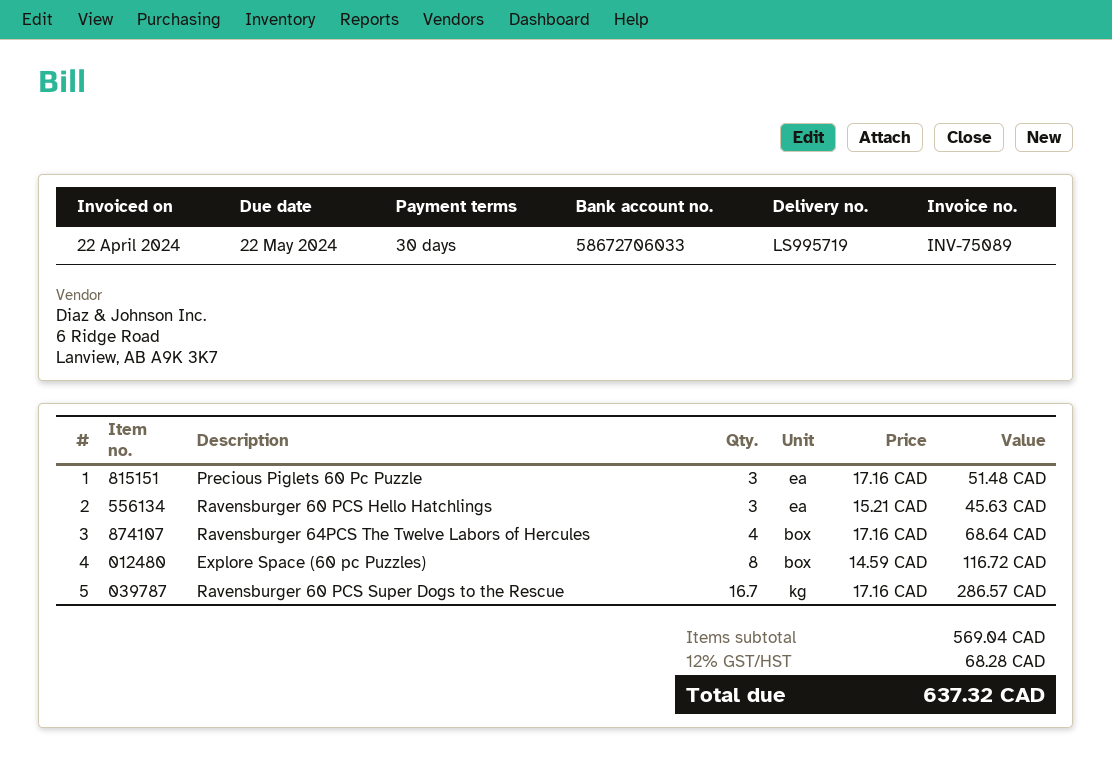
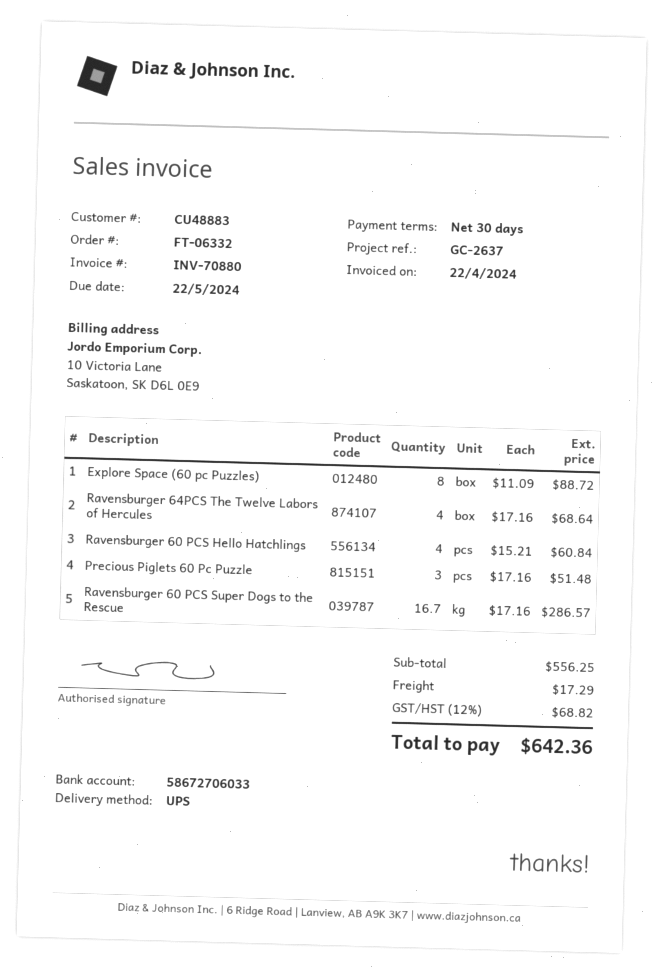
invoice number: INV-75089 -> INV-70880
Ravensburger 60 PCS Hello Hatchlings: 3 x 15.21 = 45.63 -> 4 x 15.21 = 60.84
Explore Space (60 pc Puzzles): 8 x 14.59 = 116.72 -> 8 x 11.09 = 88.72
subtotal: 569.04 -> 556.25
shipping: none -> 17.29
tax: 12% = 68.28 -> 12% = 68.82
total: 637.32 -> 642.36

